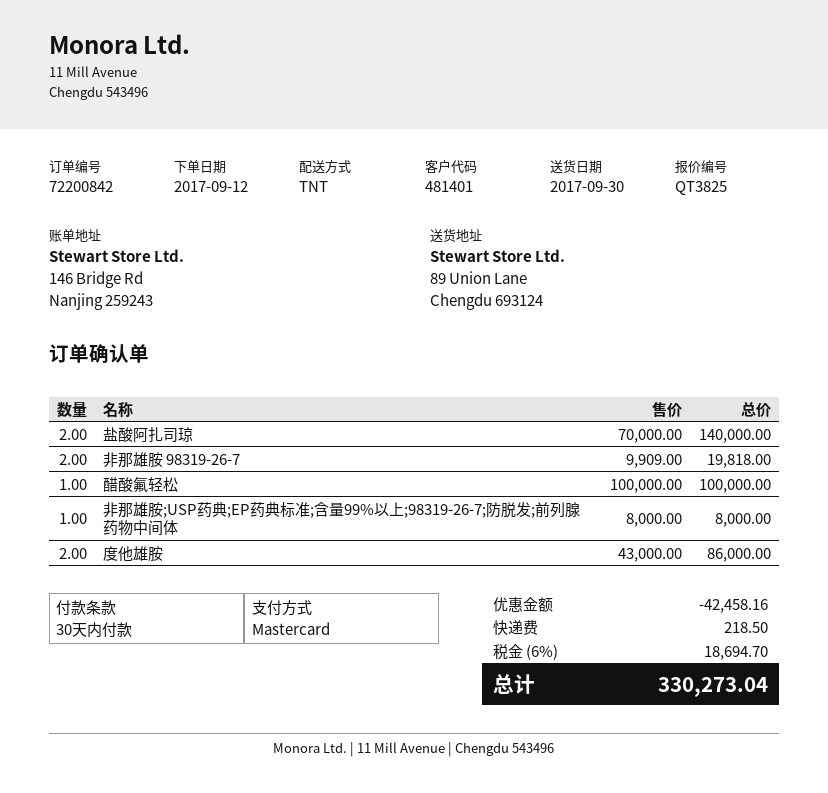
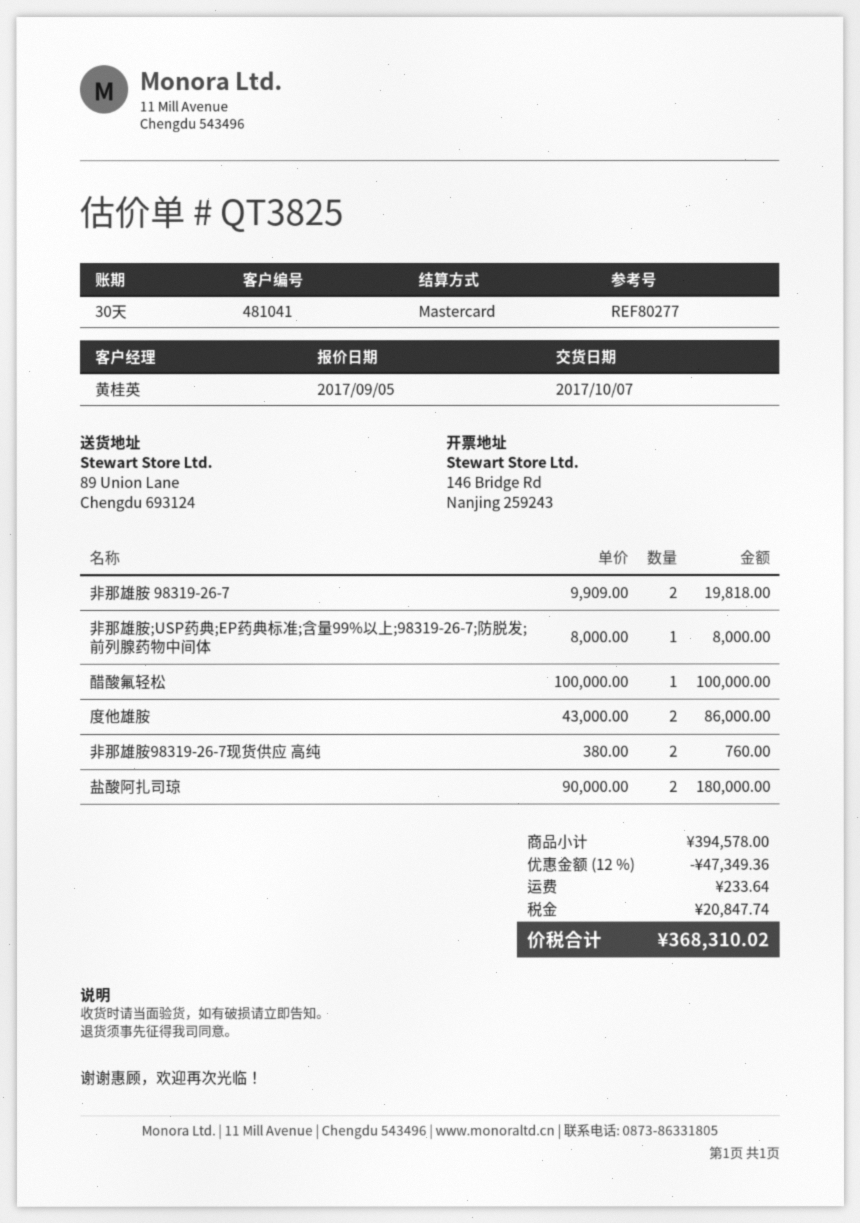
delivery date: 2017-09-30 -> 2017-10-07
customer number: 481401 -> 481041
盐酸阿扎司琼: 2 x 70000.00 = 140000.00 -> 2 x 90000.00 = 180000.00
非那雄胺98319-26-7现货供应 高纯: none -> 2 x 380.00 = 760.00
discount: 42458.16 -> 47349.36
shipping: 218.50 -> 233.64
tax: 18694.70 -> 20847.74
total: 330273.04 -> 368310.02

